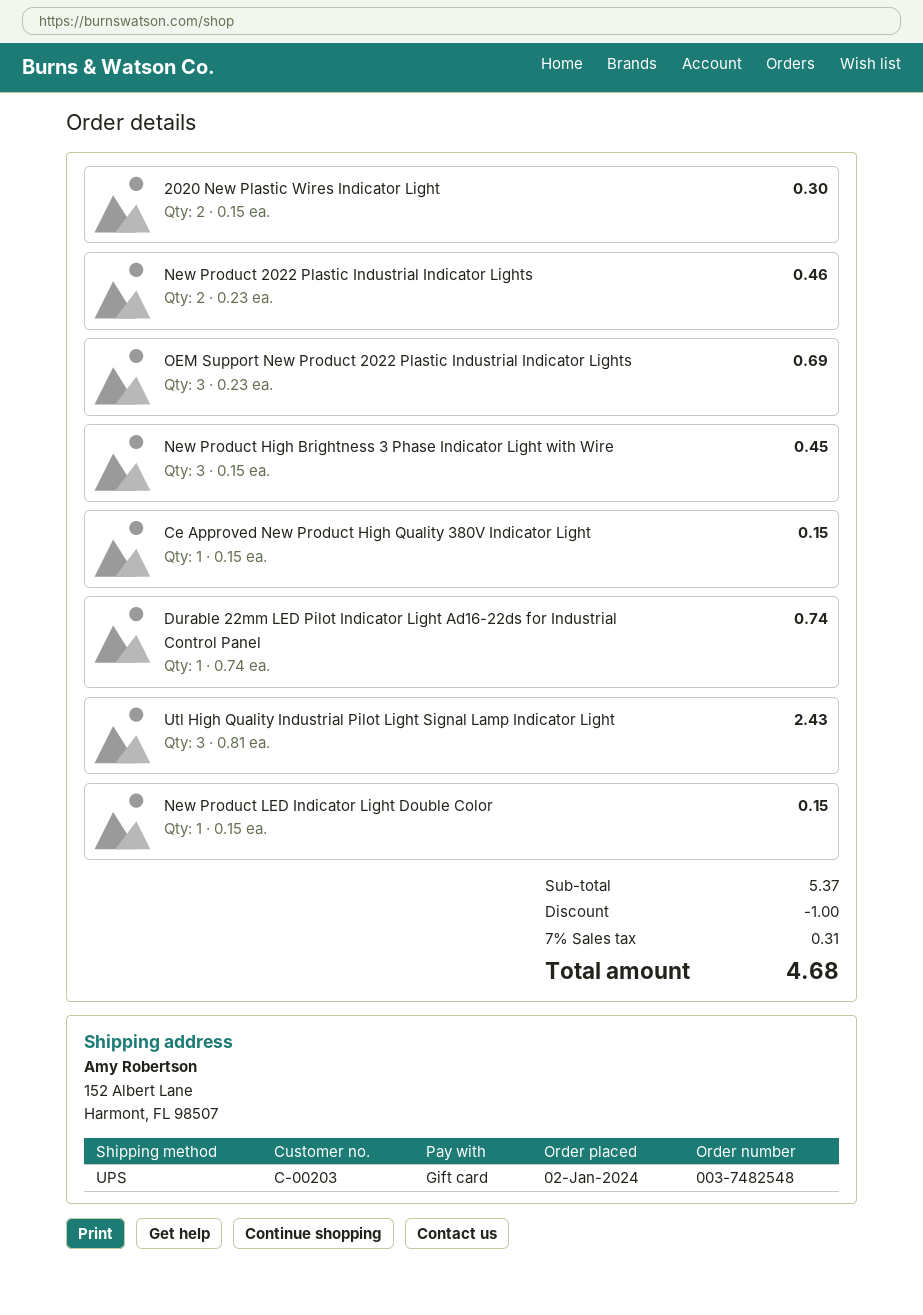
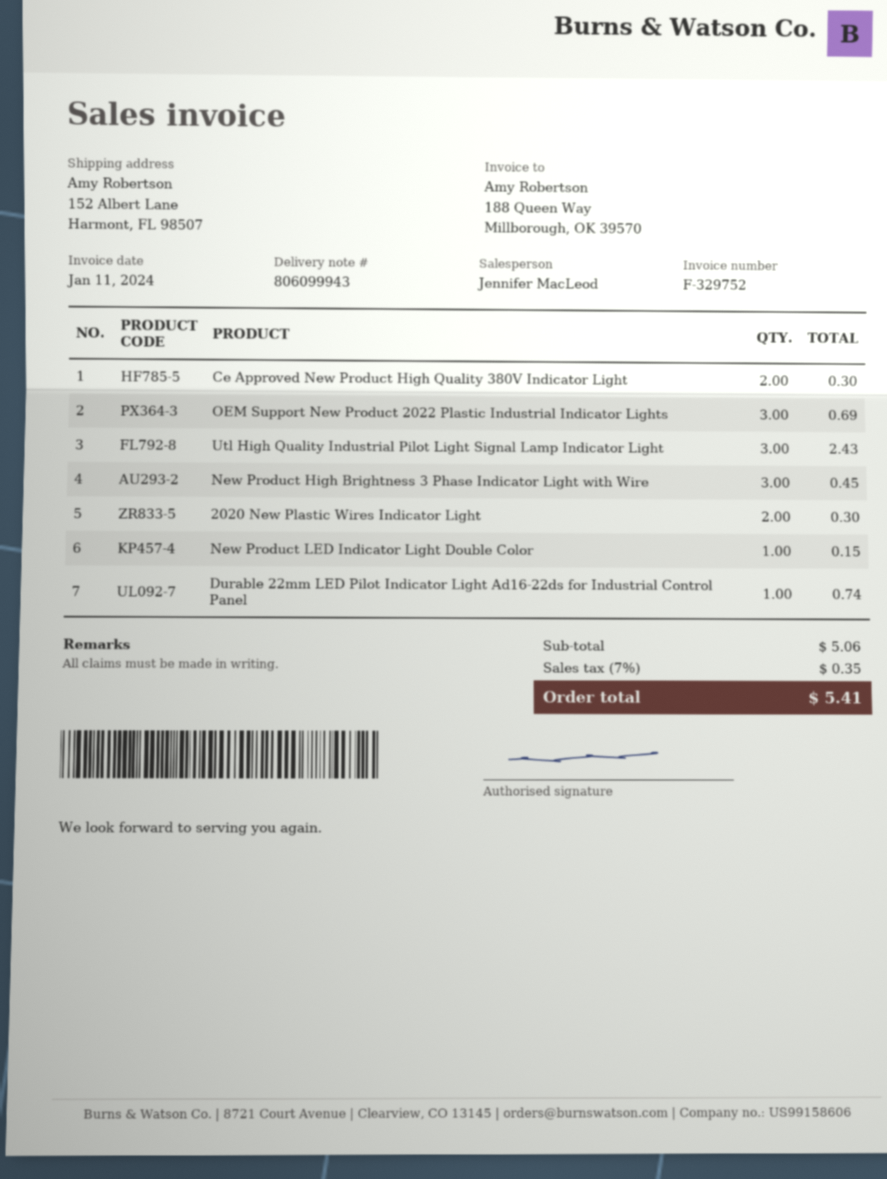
New Product 2022 Plastic Industrial Indicator Lights: 2 for 0.46 -> none
Ce Approved New Product High Quality 380V Indicator Light: 1 for 0.15 -> 2 for 0.30
subtotal: 5.37 -> 5.06
discount: 1.00 -> none
tax: 7% = 0.31 -> 7% = 0.35
total: 4.68 -> 5.41

